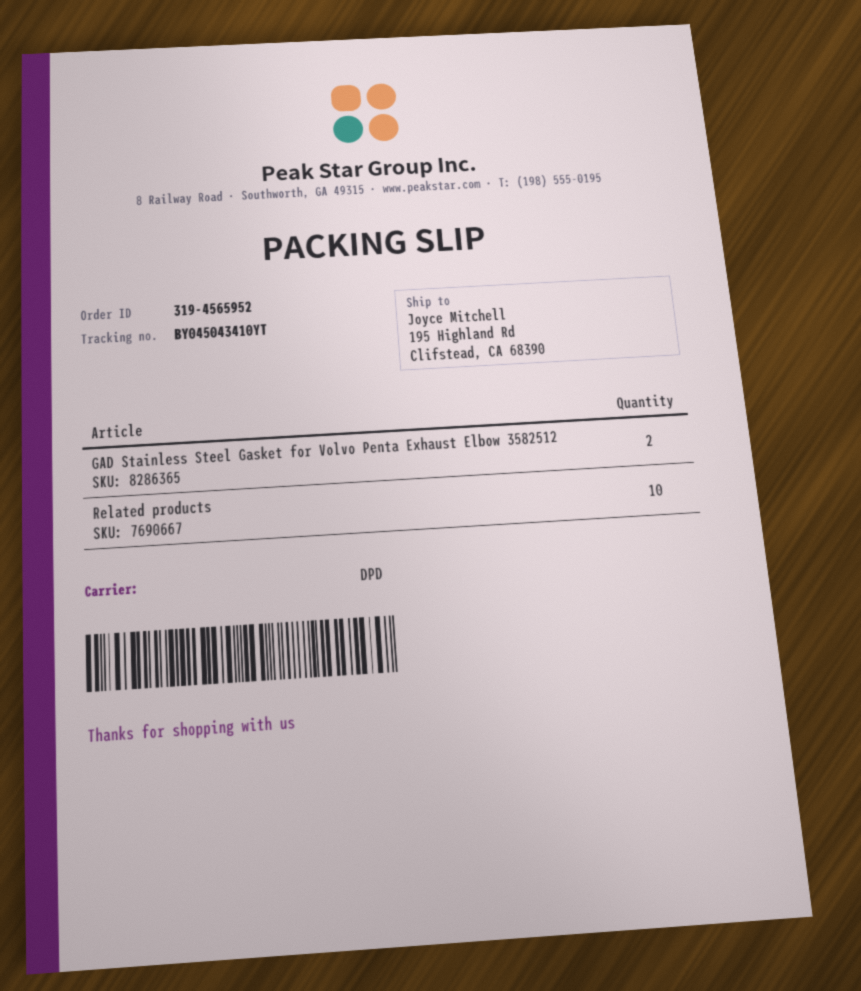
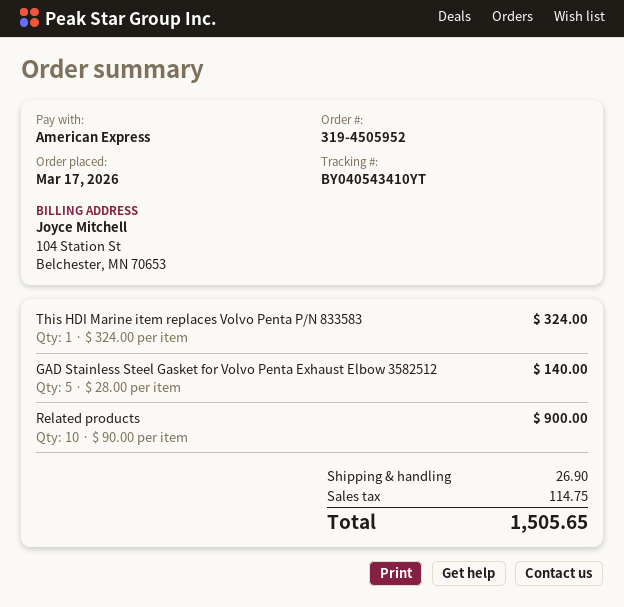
order number: 319-4565952 -> 319-4505952
tracking number: BY045043410YT -> BY040543410YT
GAD Stainless Steel Gasket for Volvo Penta Exhaust Elbow 3582512: 2 -> 5
This HDI Marine item replaces Volvo Penta P/N 833583: none -> 1

